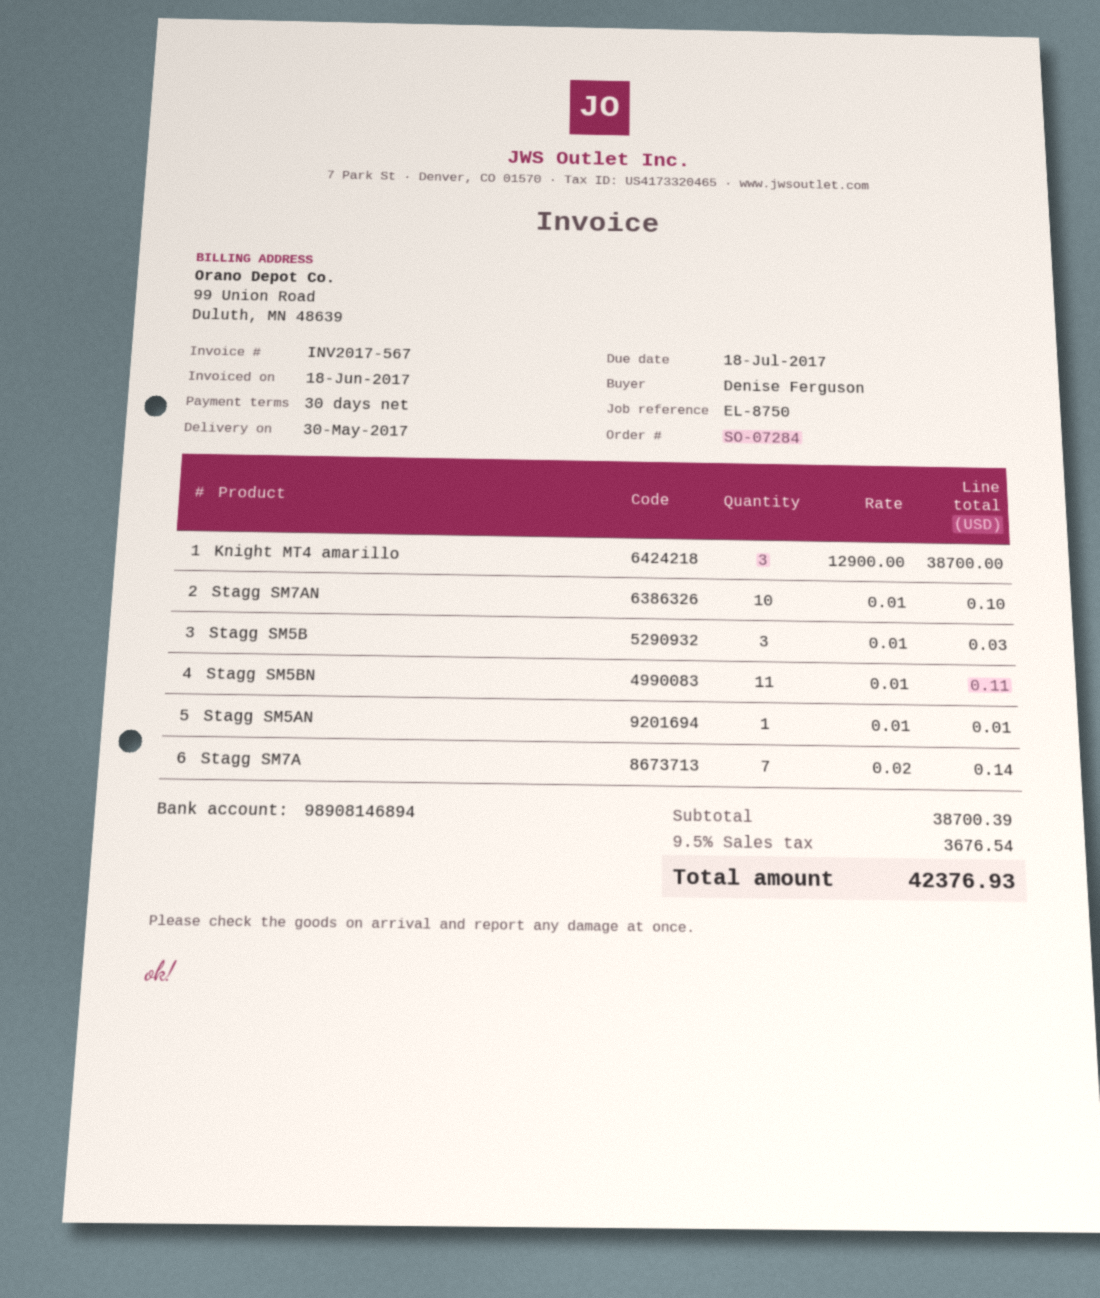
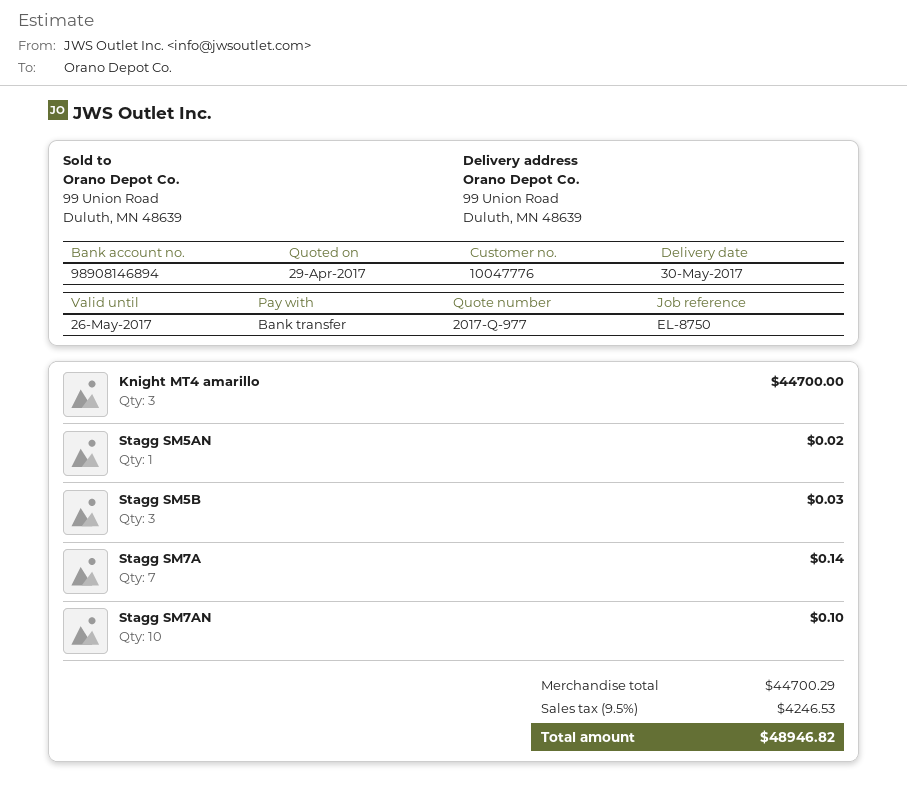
Knight MT4 amarillo: 3 for 38700.00 -> 3 for 44700.00
Stagg SM5BN: 11 for 0.11 -> none
Stagg SM5AN: 1 for 0.01 -> 1 for 0.02
subtotal: 38700.39 -> 44700.29
tax: 9.5% = 3676.54 -> 9.5% = 4246.53
total: 42376.93 -> 48946.82

